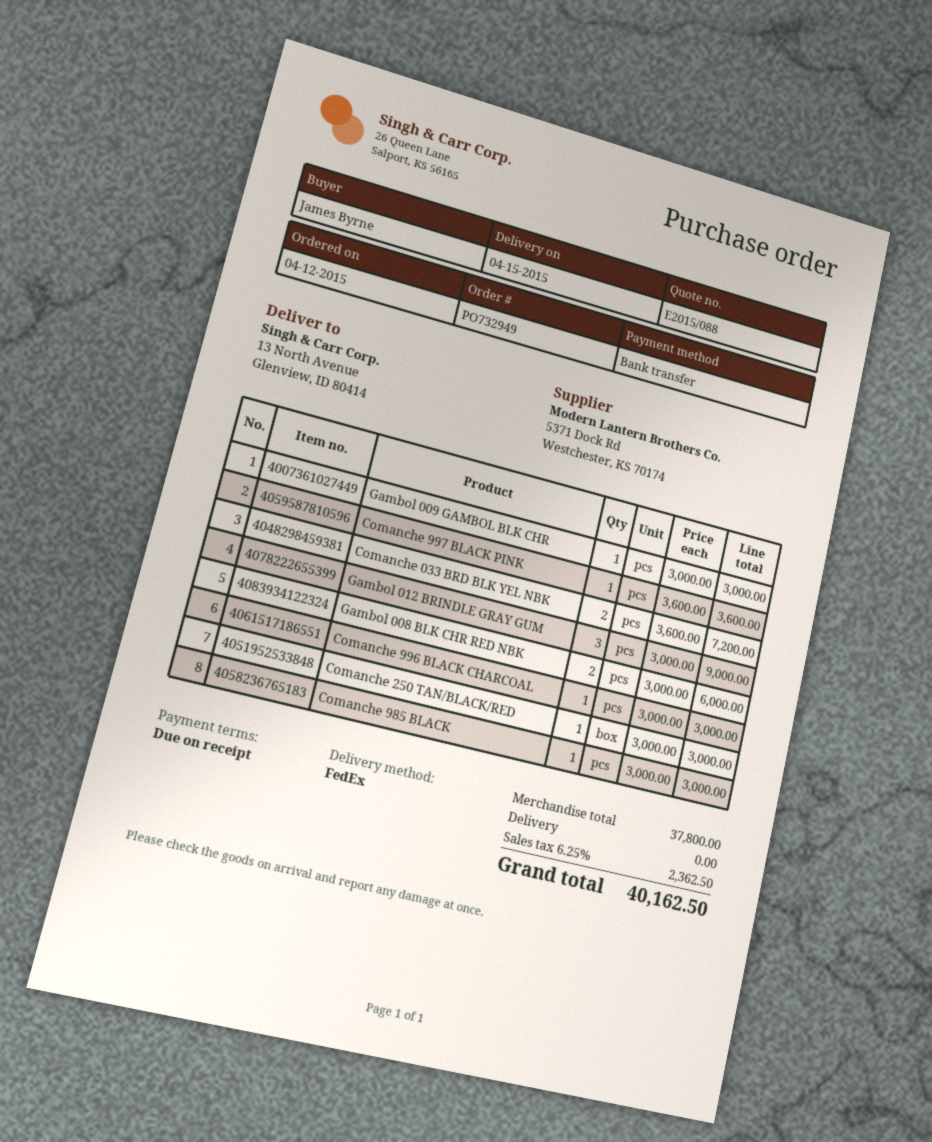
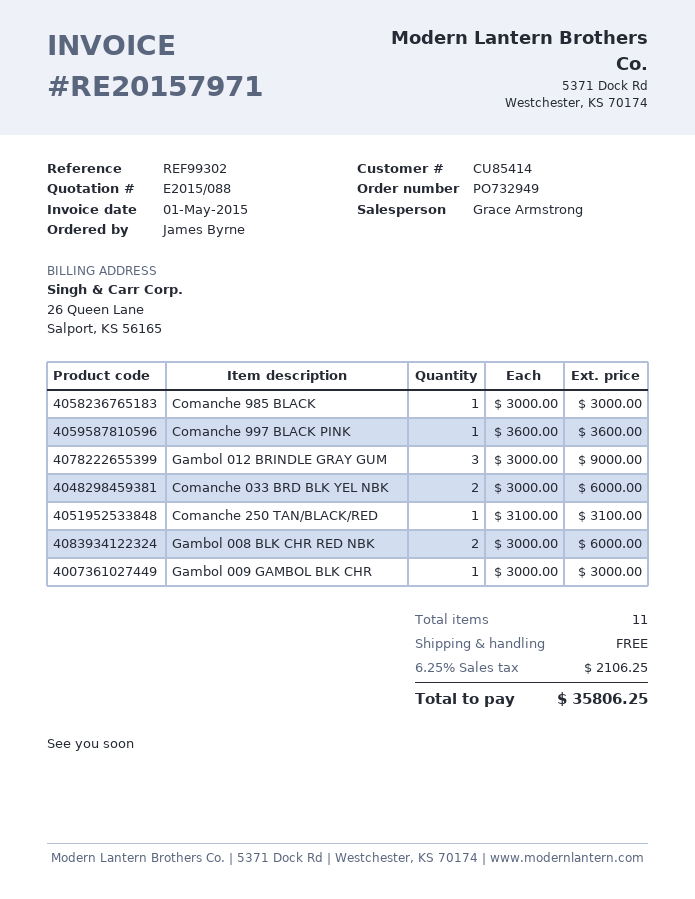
Comanche 033 BRD BLK YEL NBK: 2 x 3600.00 = 7200.00 -> 2 x 3000.00 = 6000.00
Comanche 996 BLACK CHARCOAL: 1 x 3000.00 = 3000.00 -> none
Comanche 250 TAN/BLACK/RED: 1 x 3000.00 = 3000.00 -> 1 x 3100.00 = 3100.00
tax: 6.25% = 2362.50 -> 6.25% = 2106.25
total: 40162.50 -> 35806.25

